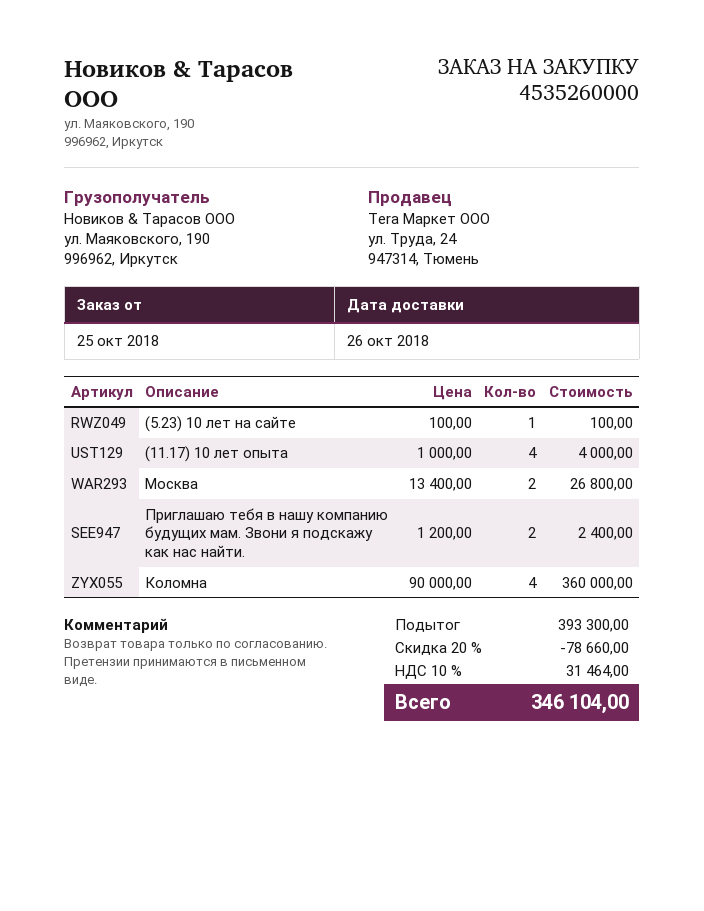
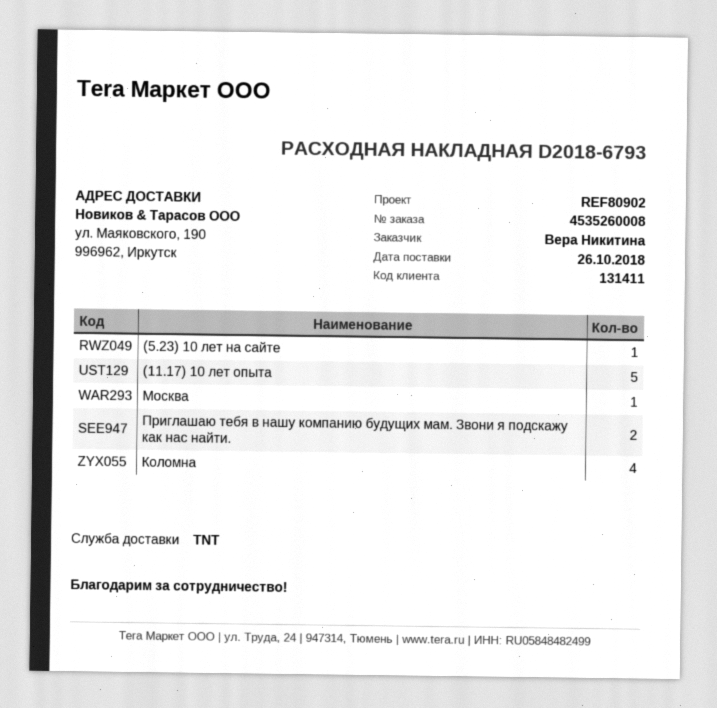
order number: 4535260000 -> 4535260008
(11.17) 10 лет опыта: 4 -> 5
Москва: 2 -> 1

